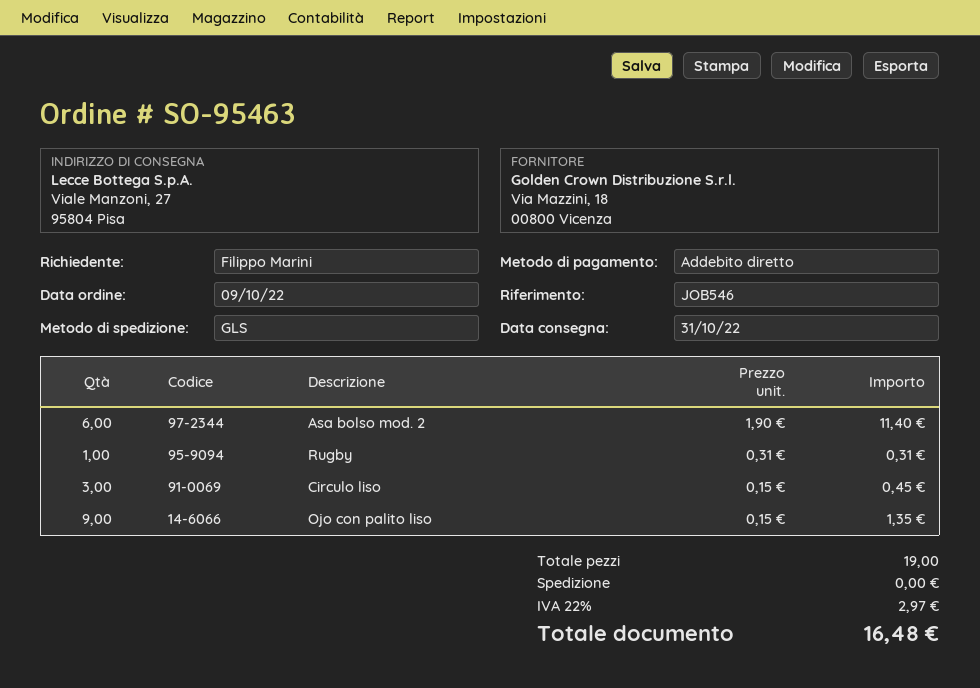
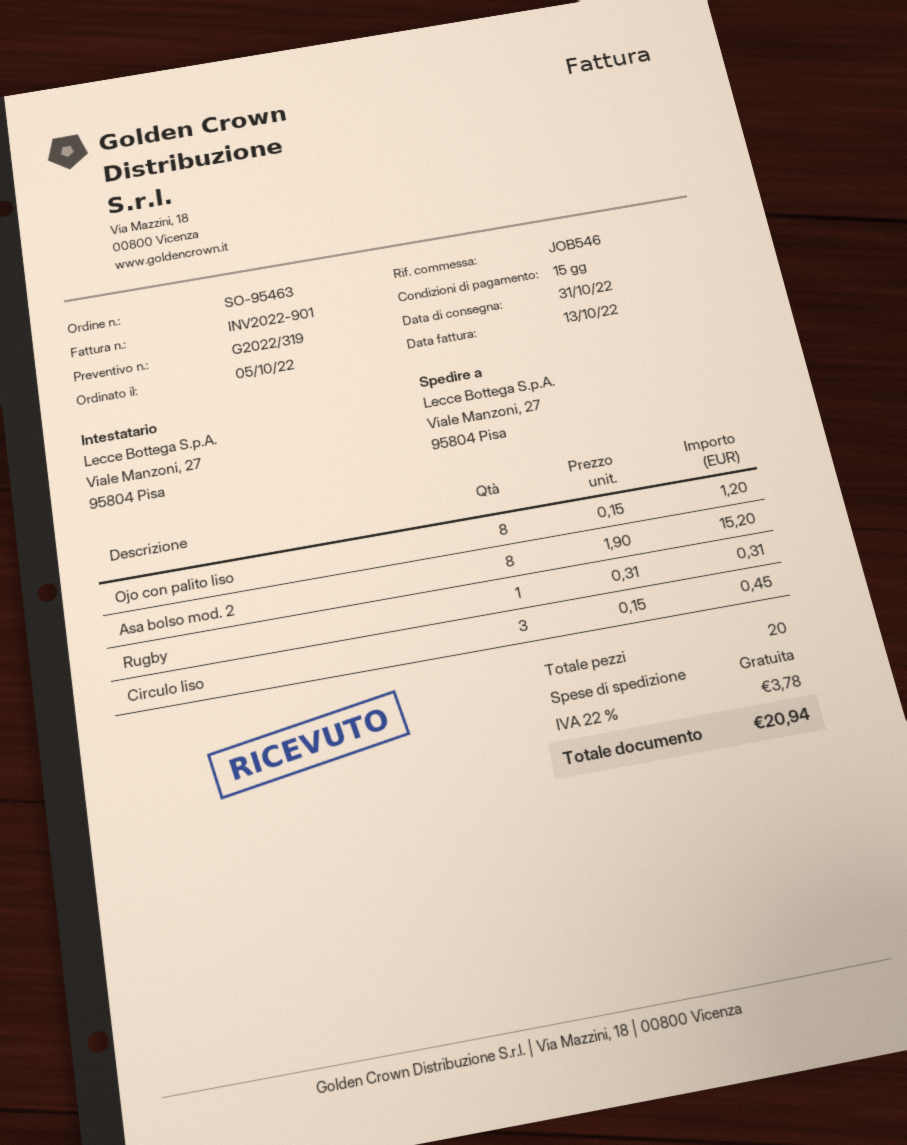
order date: 2022-10-09 -> 2022-10-05
Asa bolso mod. 2: 6 x 1.90 = 11.40 -> 8 x 1.90 = 15.20
Ojo con palito liso: 9 x 0.15 = 1.35 -> 8 x 0.15 = 1.20
total quantity: 19 -> 20
tax: 22% = 2.97 -> 22% = 3.78
total: 16.48 -> 20.94

